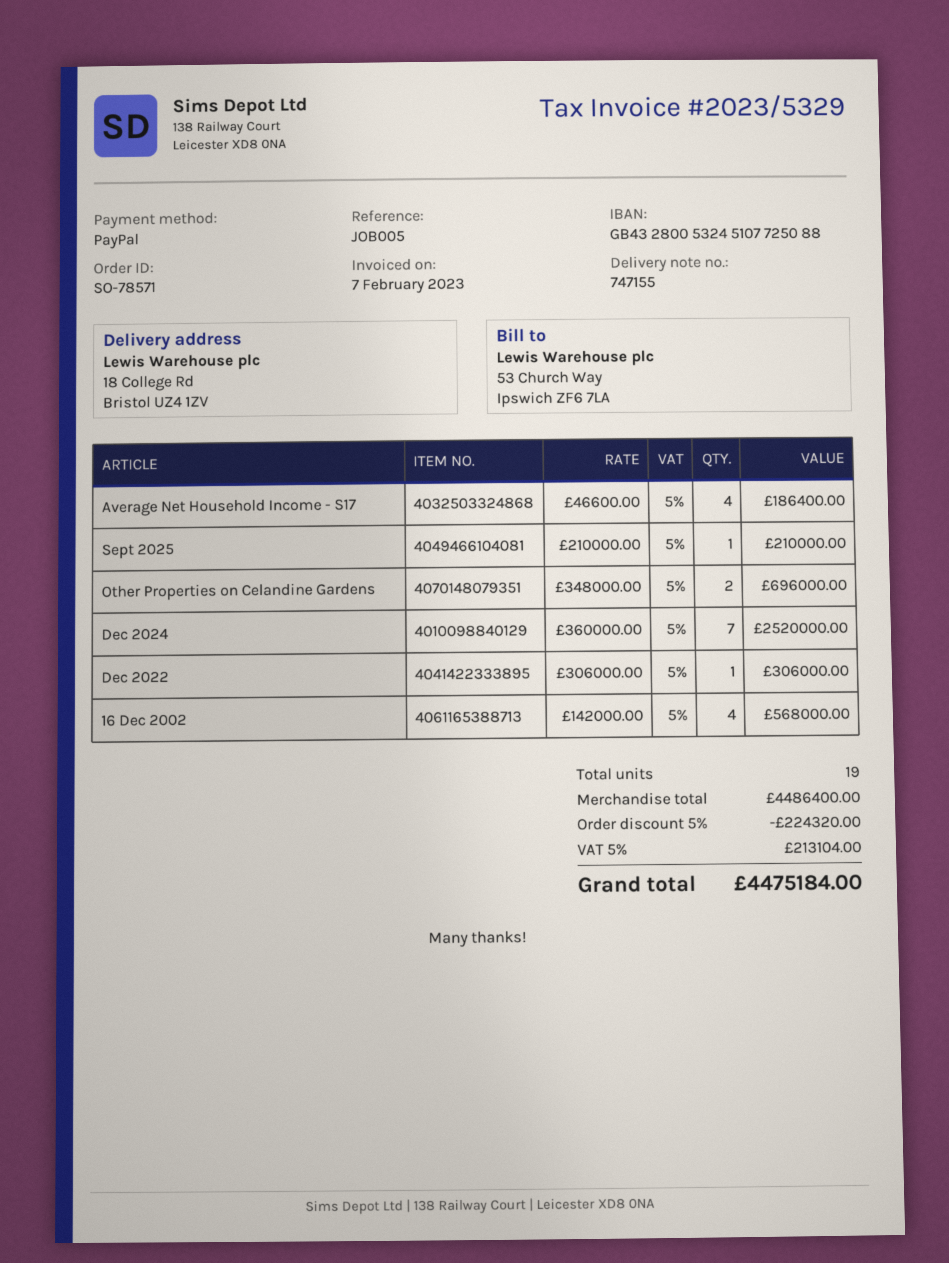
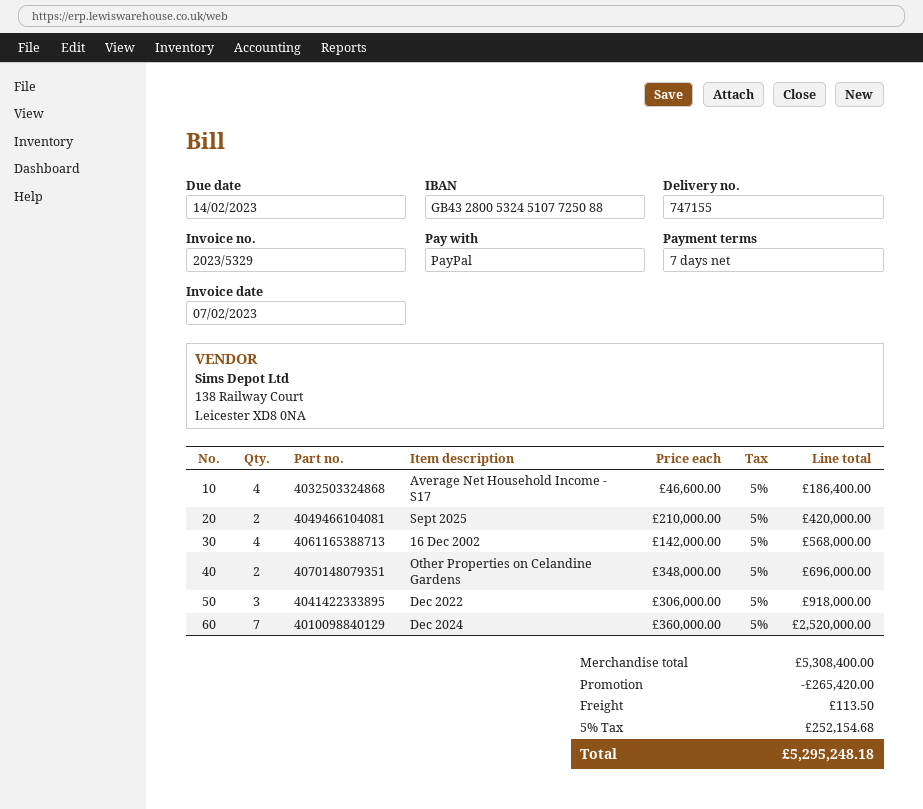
Sept 2025: 1 x 210000.00 = 210000.00 -> 2 x 210000.00 = 420000.00
Dec 2022: 1 x 306000.00 = 306000.00 -> 3 x 306000.00 = 918000.00
subtotal: 4486400.00 -> 5308400.00
discount: 224320.00 -> 265420.00
shipping: none -> 113.50
tax: 5% = 213104.00 -> 5% = 252154.68
total: 4475184.00 -> 5295248.18

